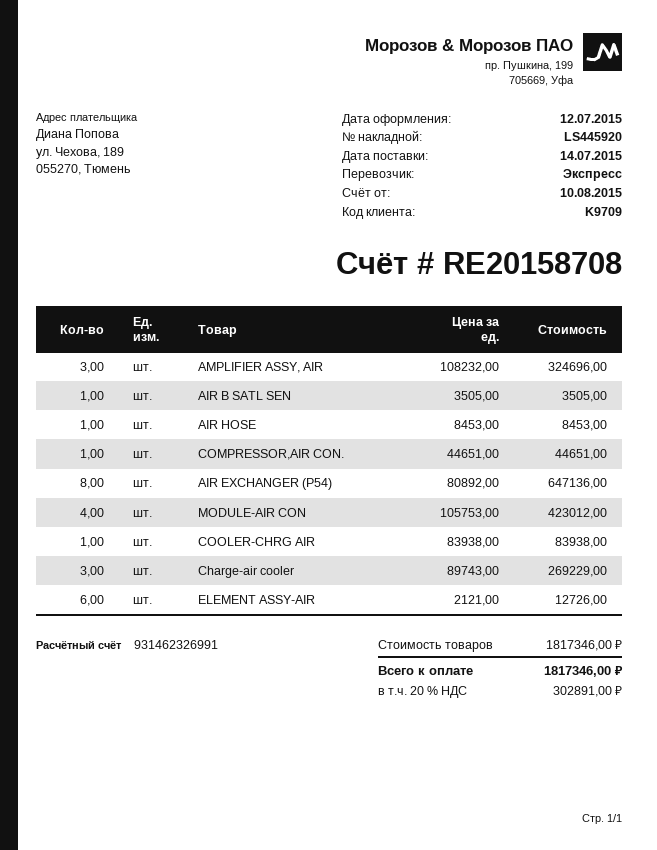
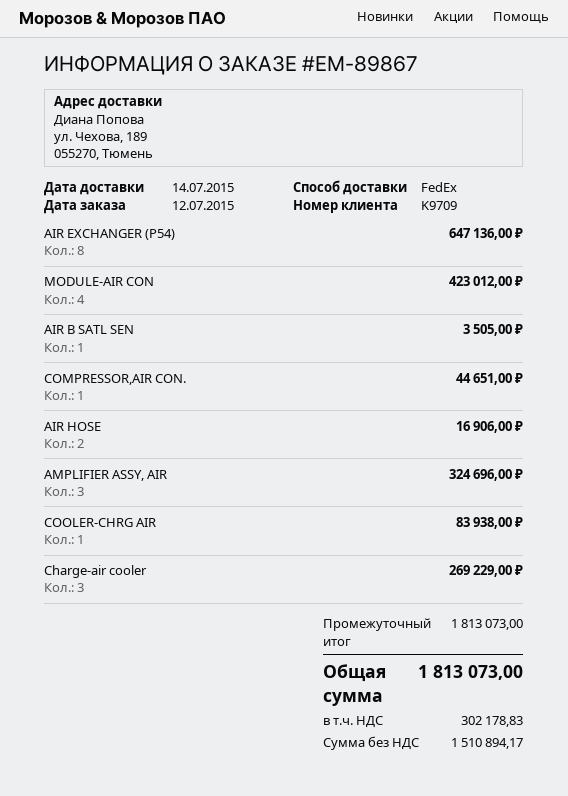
shipping method: express -> FedEx
AIR HOSE: 1 for 8453.00 -> 2 for 16906.00
ELEMENT ASSY-AIR: 6 for 12726.00 -> none
subtotal: 1817346.00 -> 1813073.00
tax: 302891.00 -> 302178.83
total: 1817346.00 -> 1813073.00

